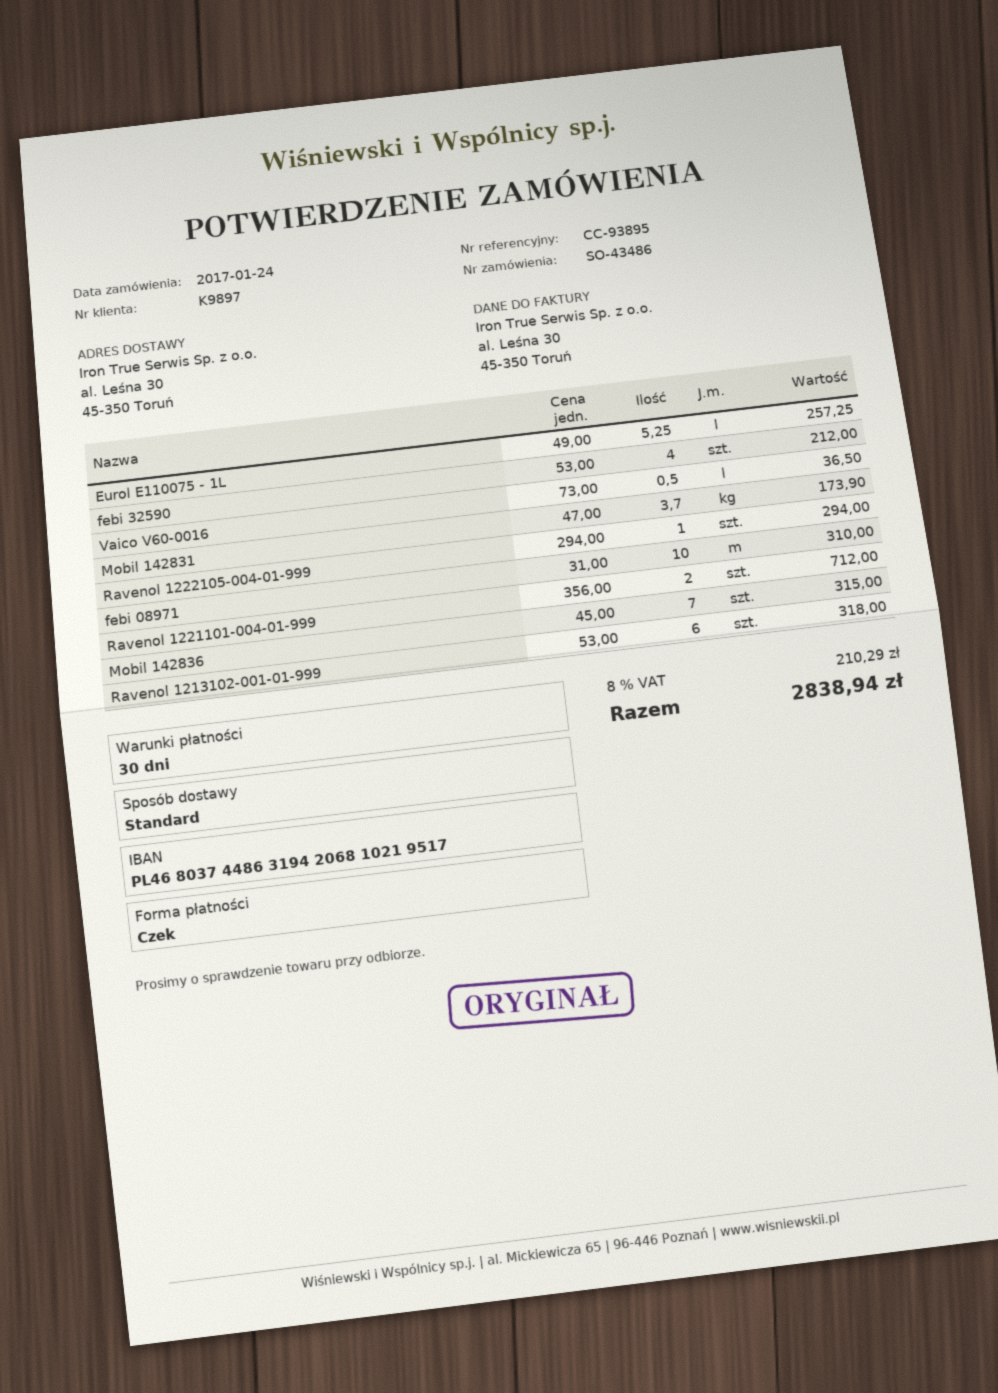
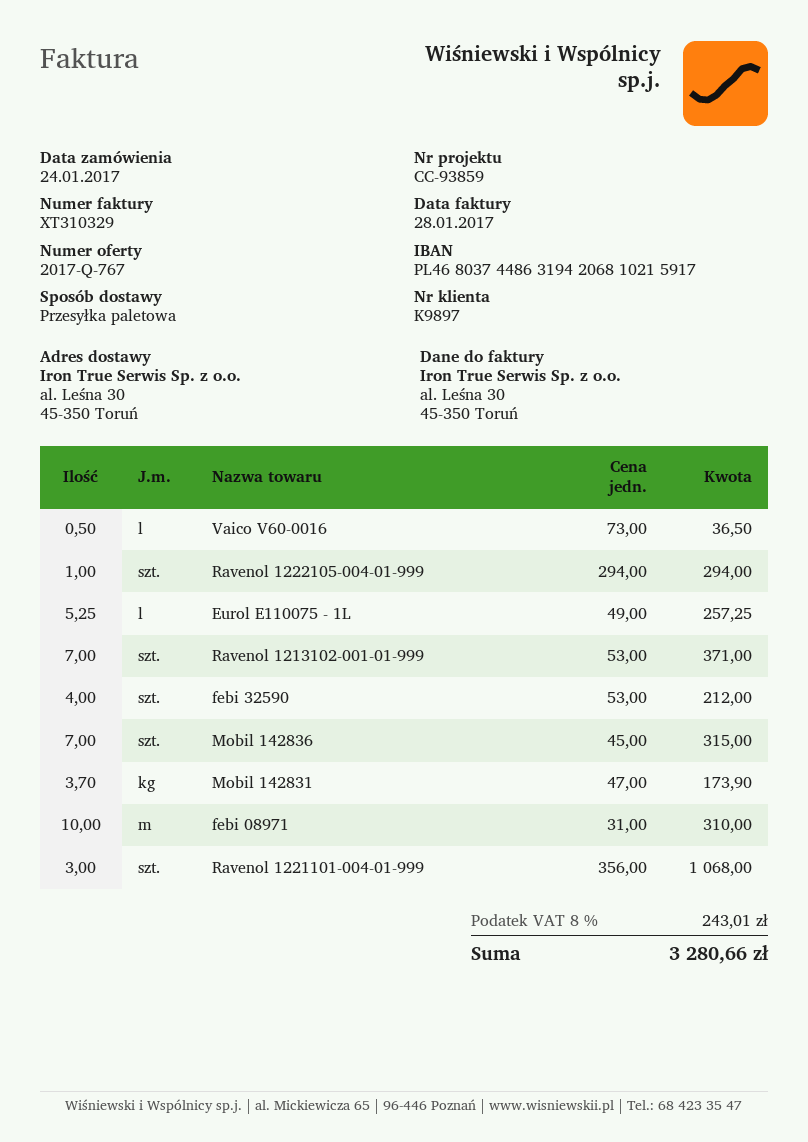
reference: CC-93895 -> CC-93859
bank account: PL46803744863194206810219517 -> PL46803744863194206810215917
shipping method: standard -> pallet freight
Ravenol 1221101-004-01-999: 2 x 356.00 = 712.00 -> 3 x 356.00 = 1068.00
Ravenol 1213102-001-01-999: 6 x 53.00 = 318.00 -> 7 x 53.00 = 371.00
tax: 8% = 210.29 -> 8% = 243.01
total: 2838.94 -> 3280.66

